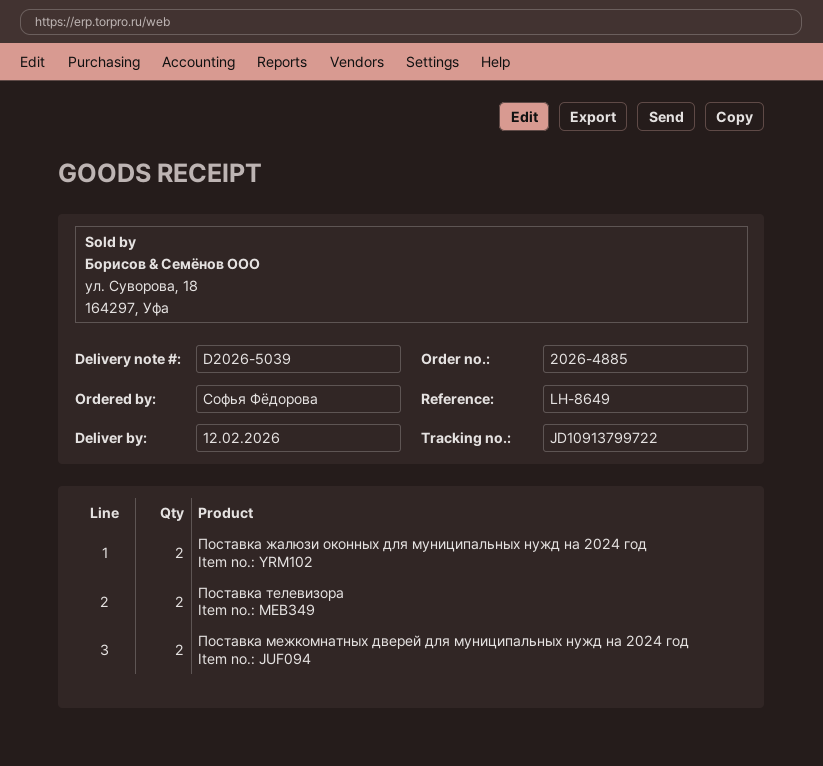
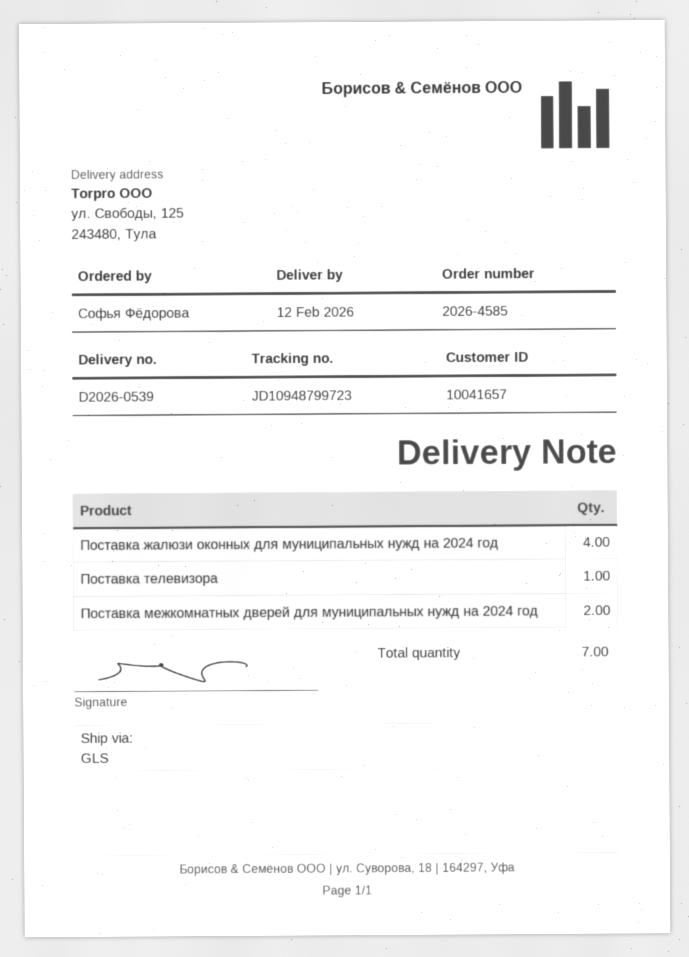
order number: 2026-4885 -> 2026-4585
delivery note number: D2026-5039 -> D2026-0539
tracking number: JD10913799722 -> JD10948799723
Поставка жалюзи оконных для муниципальных нужд на 2024 год: 2 -> 4
Поставка телевизора: 2 -> 1

